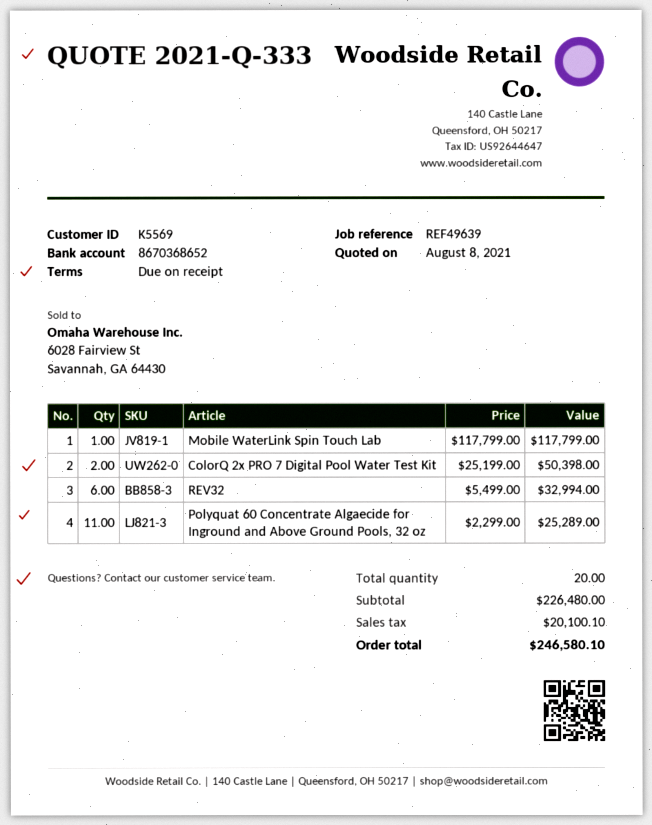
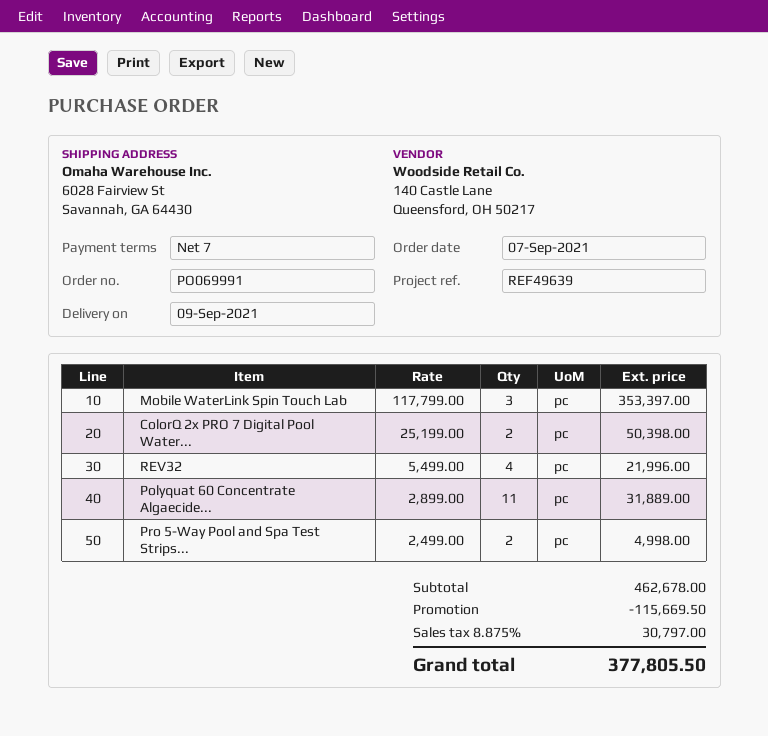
payment terms: on receipt -> 7 days
Mobile WaterLink Spin Touch Lab: 1 x 117799.00 = 117799.00 -> 3 x 117799.00 = 353397.00
REV32: 6 x 5499.00 = 32994.00 -> 4 x 5499.00 = 21996.00
Polyquat 60 Concentrate Algaecide for Inground and Above Ground Pools, 32 oz: 11 x 2299.00 = 25289.00 -> 11 x 2899.00 = 31889.00
Pro 5-Way Pool and Spa Test Strips...: none -> 2 x 2499.00 = 4998.00
subtotal: 226480.00 -> 462678.00
discount: none -> 115669.50
tax: 20100.10 -> 30797.00
total: 246580.10 -> 377805.50

